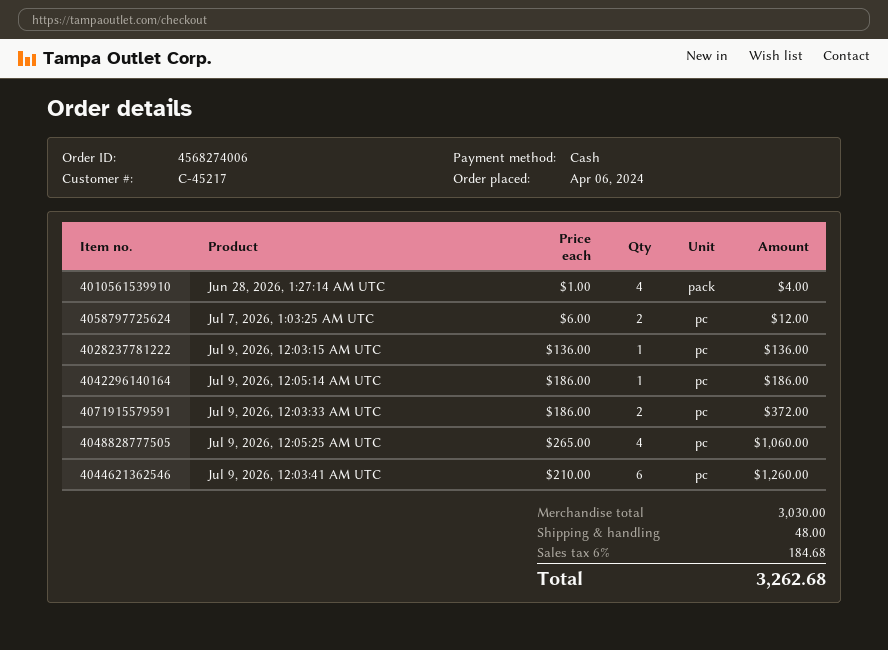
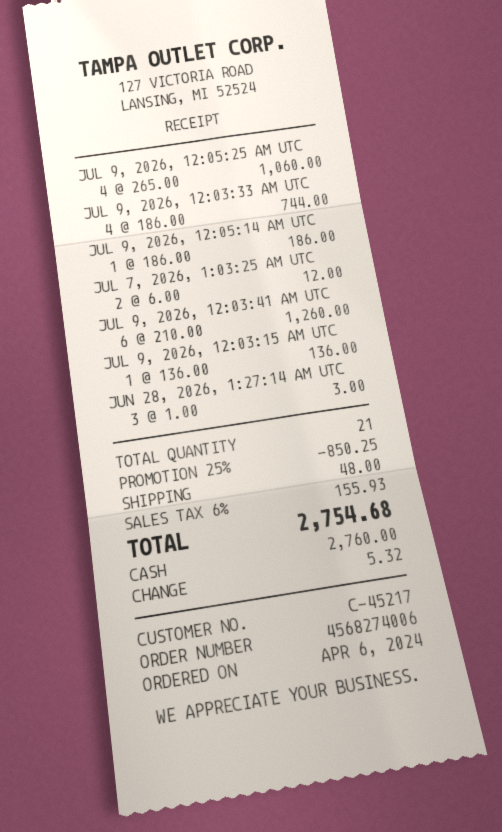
Jun 28, 2026, 1:27:14 AM UTC: 4 x 1.00 = 4.00 -> 3 x 1.00 = 3.00
Jul 9, 2026, 12:03:33 AM UTC: 2 x 186.00 = 372.00 -> 4 x 186.00 = 744.00
discount: none -> 25% = 850.25
tax: 6% = 184.68 -> 6% = 155.93
total: 3262.68 -> 2754.68

